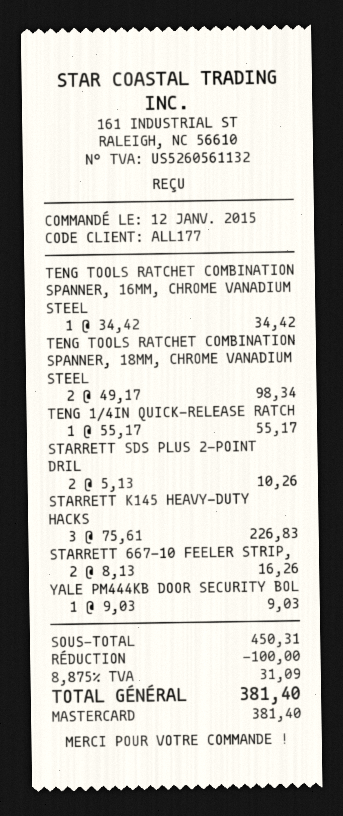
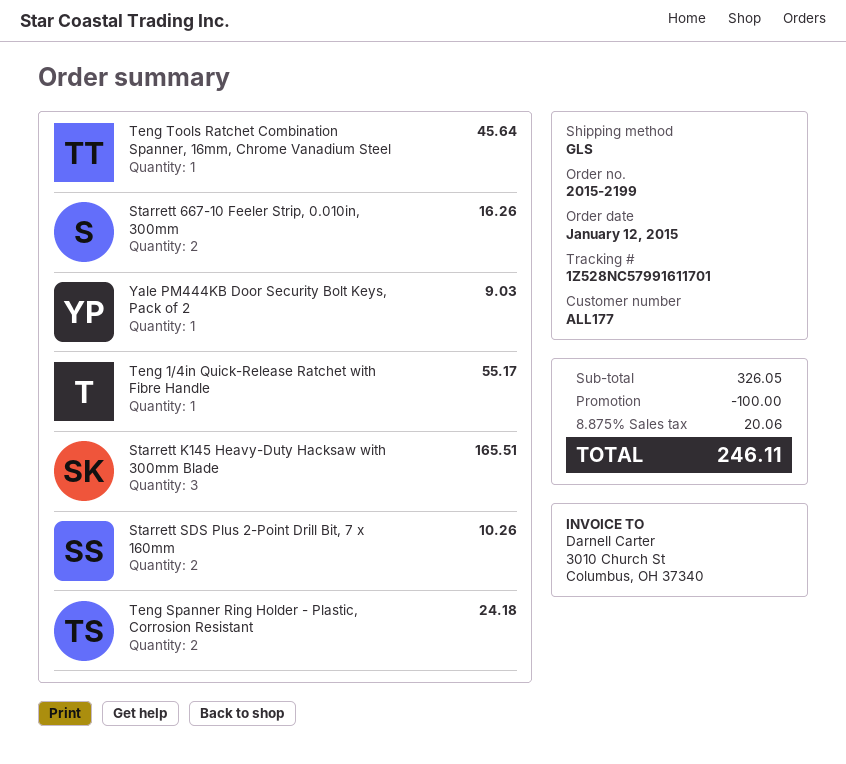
TENG TOOLS RATCHET COMBINATION SPANNER, 16MM, CHROME VANADIUM STEEL: 1 for 34.42 -> 1 for 45.64
TENG TOOLS RATCHET COMBINATION SPANNER, 18MM, CHROME VANADIUM STEEL: 2 for 98.34 -> none
STARRETT K145 HEAVY-DUTY HACKS: 3 for 226.83 -> 3 for 165.51
Teng Spanner Ring Holder - Plastic, Corrosion Resistant: none -> 2 for 24.18
subtotal: 450.31 -> 326.05
tax: 8.875% = 31.09 -> 8.875% = 20.06
total: 381.40 -> 246.11

